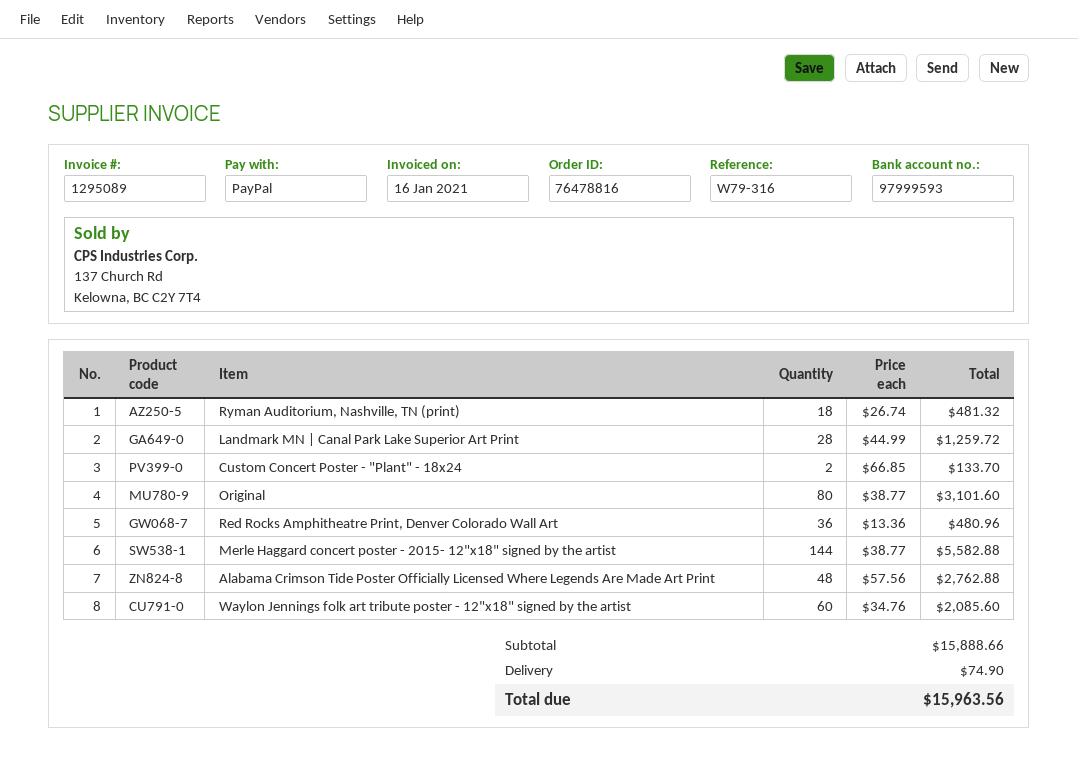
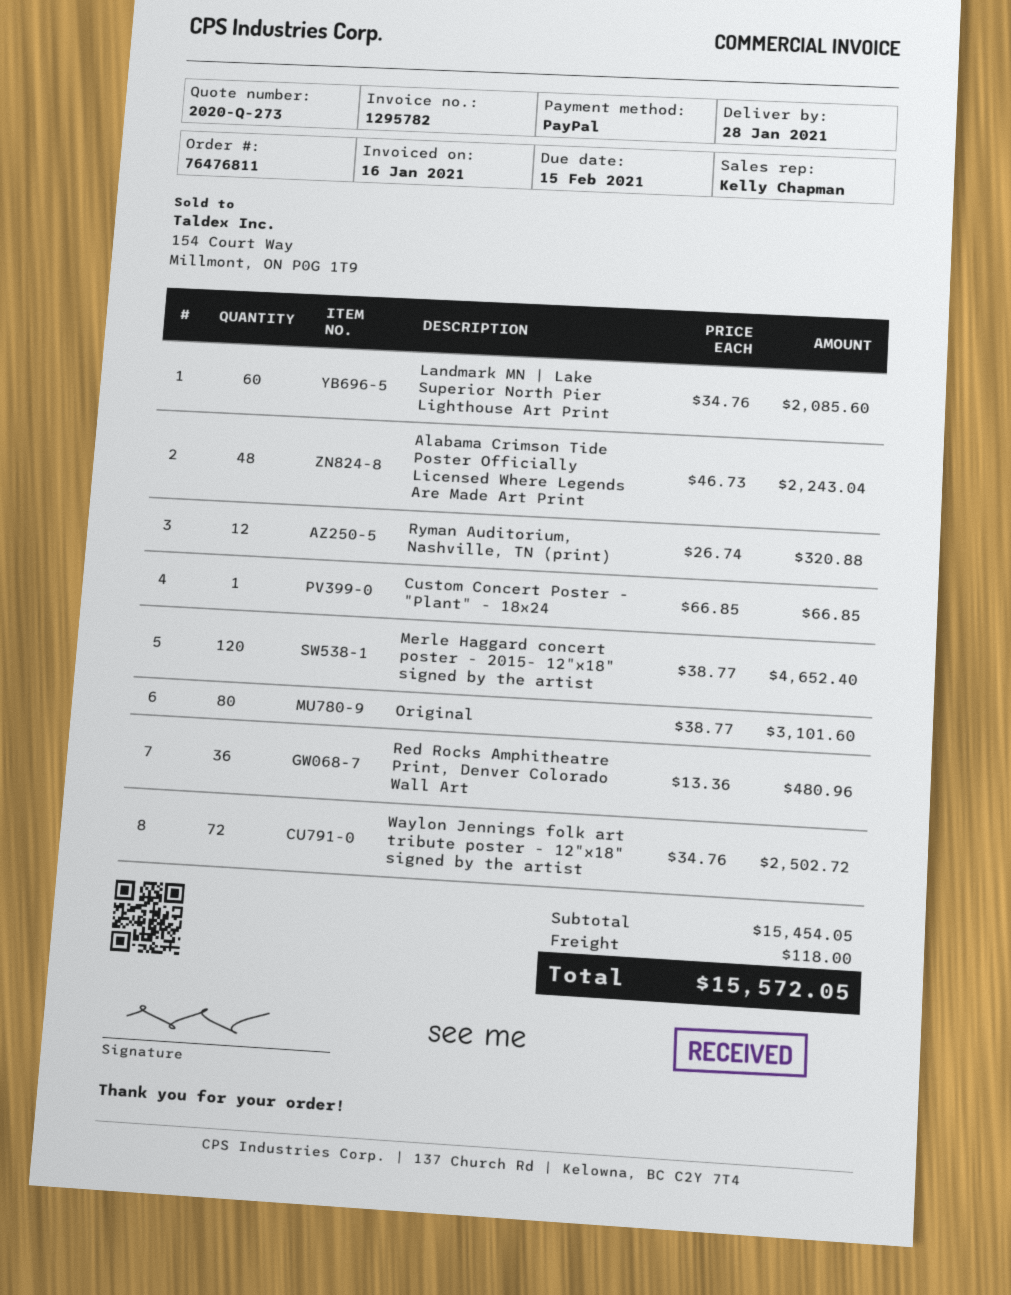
order number: 76478816 -> 76476811
invoice number: 1295089 -> 1295782
Ryman Auditorium, Nashville, TN (print): 18 x 26.74 = 481.32 -> 12 x 26.74 = 320.88
Landmark MN | Canal Park Lake Superior Art Print: 28 x 44.99 = 1259.72 -> none
Custom Concert Poster - "Plant" - 18x24: 2 x 66.85 = 133.70 -> 1 x 66.85 = 66.85
Merle Haggard concert poster - 2015- 12"x18" signed by the artist: 144 x 38.77 = 5582.88 -> 120 x 38.77 = 4652.40
Alabama Crimson Tide Poster Officially Licensed Where Legends Are Made Art Print: 48 x 57.56 = 2762.88 -> 48 x 46.73 = 2243.04
Waylon Jennings folk art tribute poster - 12"x18" signed by the artist: 60 x 34.76 = 2085.60 -> 72 x 34.76 = 2502.72
Landmark MN | Lake Superior North Pier Lighthouse Art Print: none -> 60 x 34.76 = 2085.60
subtotal: 15888.66 -> 15454.05
shipping: 74.90 -> 118.00
total: 15963.56 -> 15572.05

